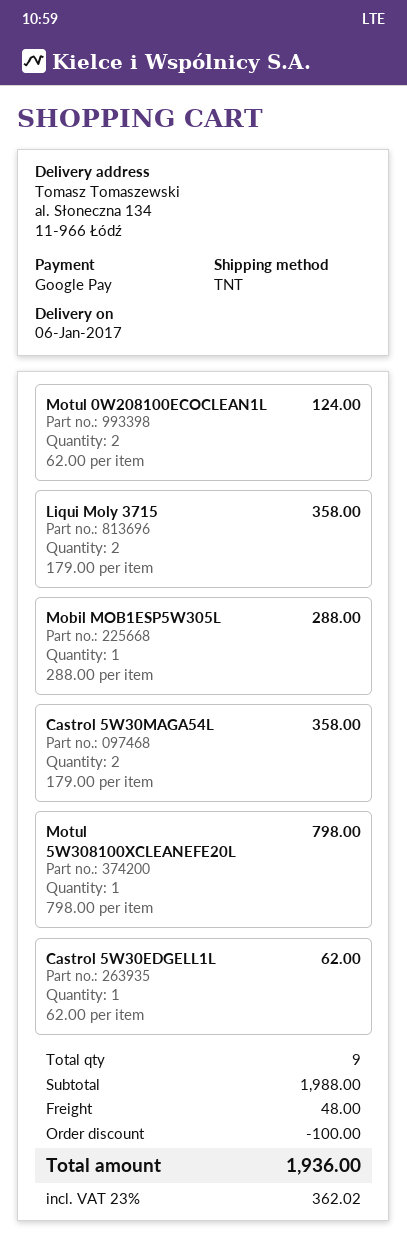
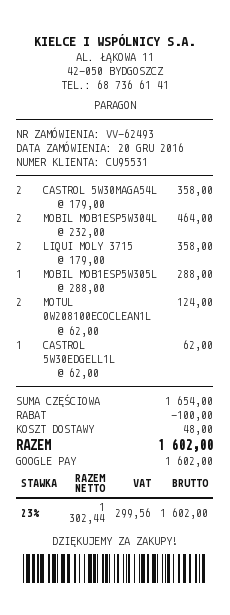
Motul 5W308100XCLEANEFE20L: 1 x 798.00 = 798.00 -> none
MOBIL MOB1ESP5W304L: none -> 2 x 232.00 = 464.00
subtotal: 1988.00 -> 1654.00
tax: 23% = 362.02 -> 23% = 299.56
total: 1936.00 -> 1602.00

